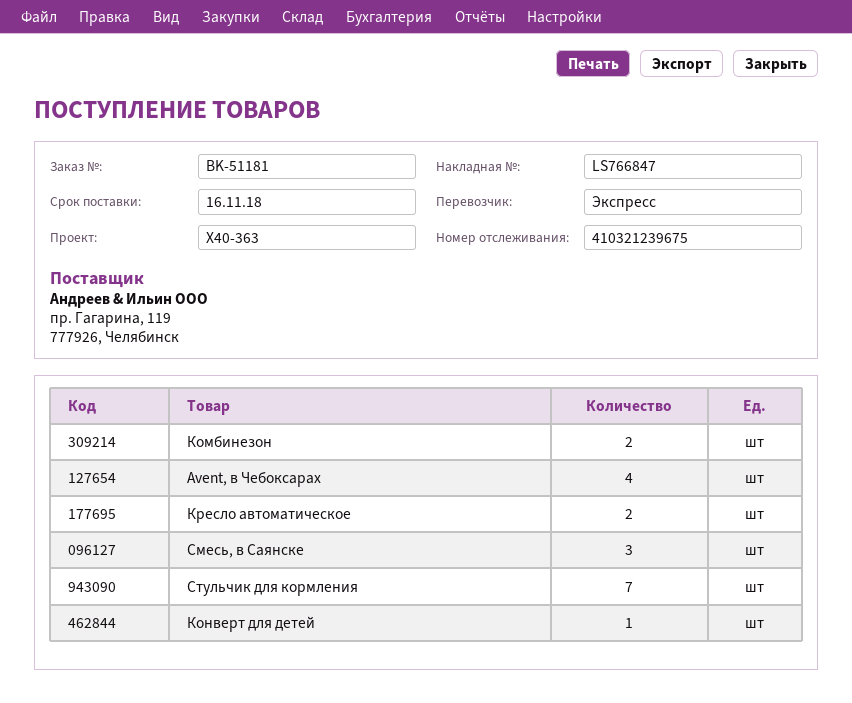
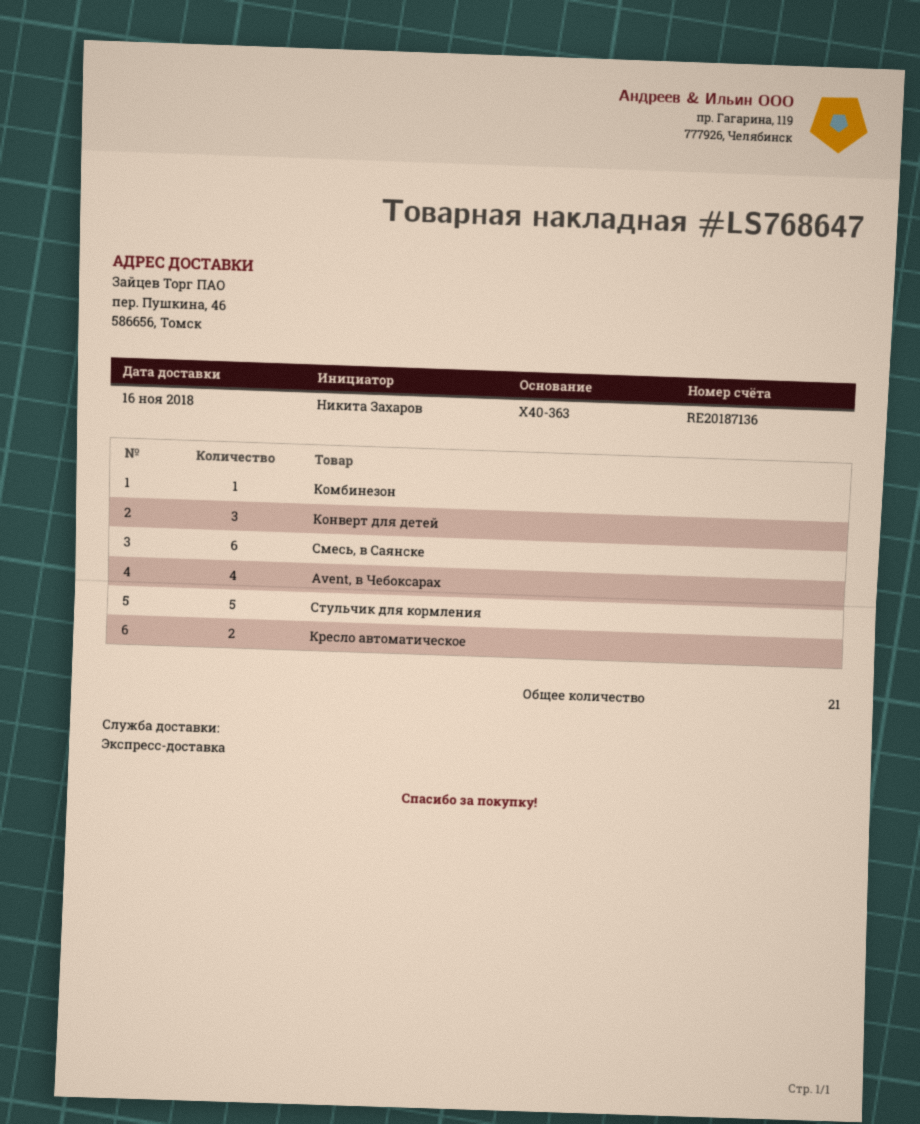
delivery note number: LS766847 -> LS768647
Комбинезон: 2 -> 1
Смесь, в Саянске: 3 -> 6
Стульчик для кормления: 7 -> 5
Конверт для детей: 1 -> 3

